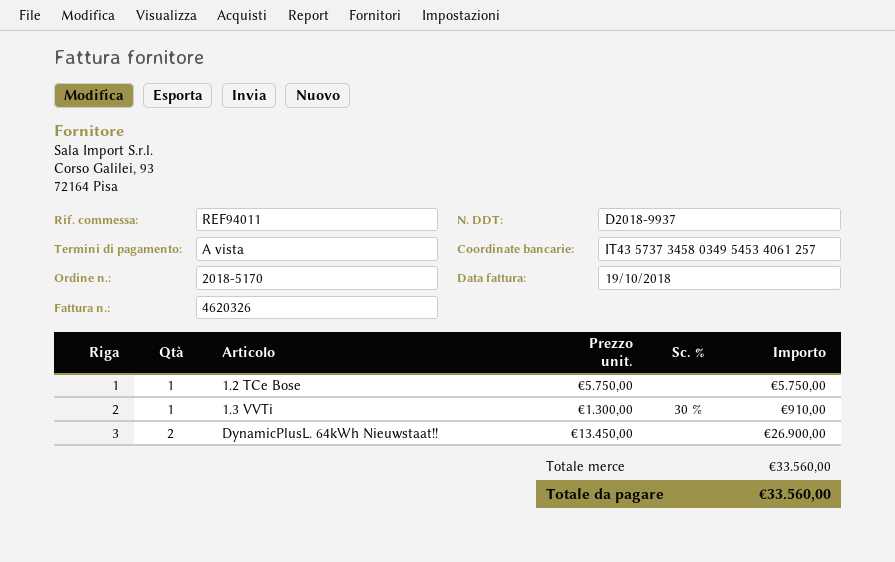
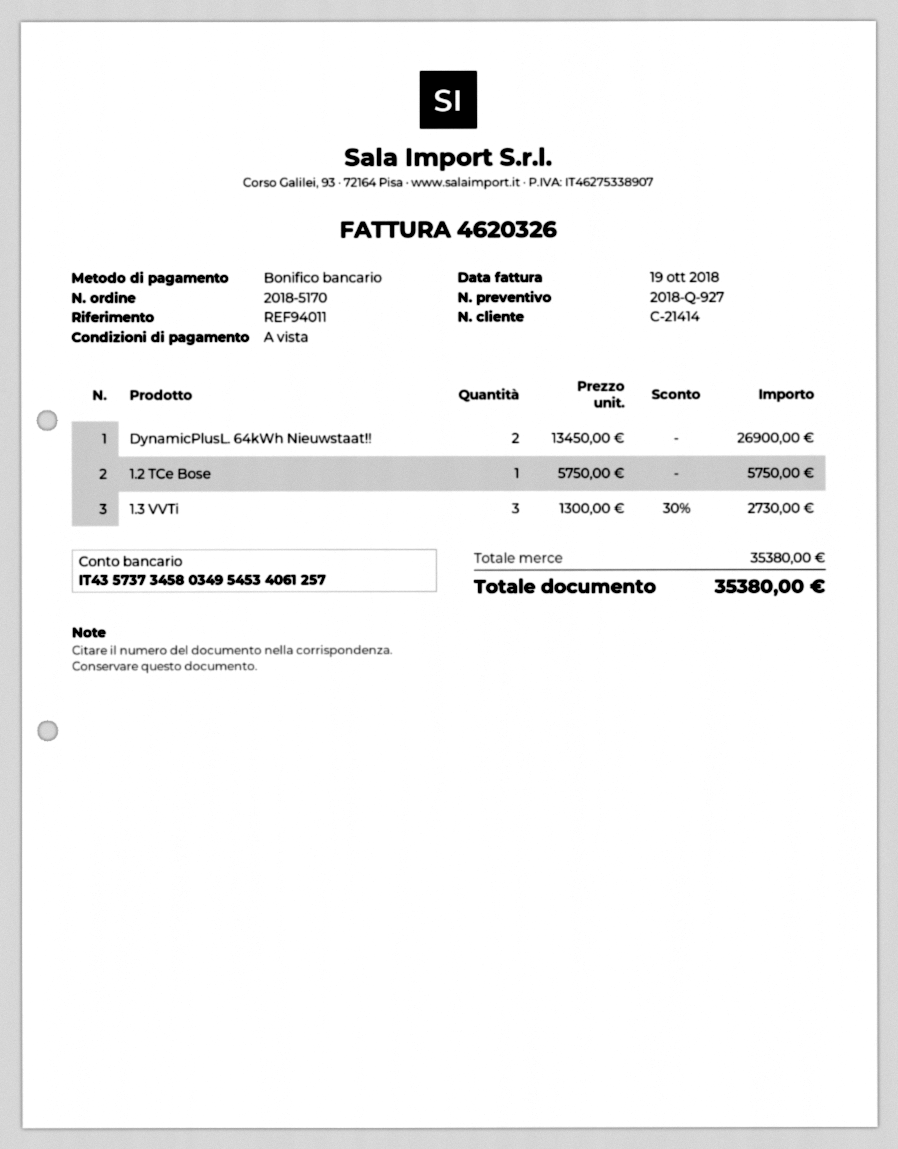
1.3 VVTi: 1 x 1300.00 - 30% = 910.00 -> 3 x 1300.00 - 30% = 2730.00
subtotal: 33560.00 -> 35380.00
total: 33560.00 -> 35380.00

